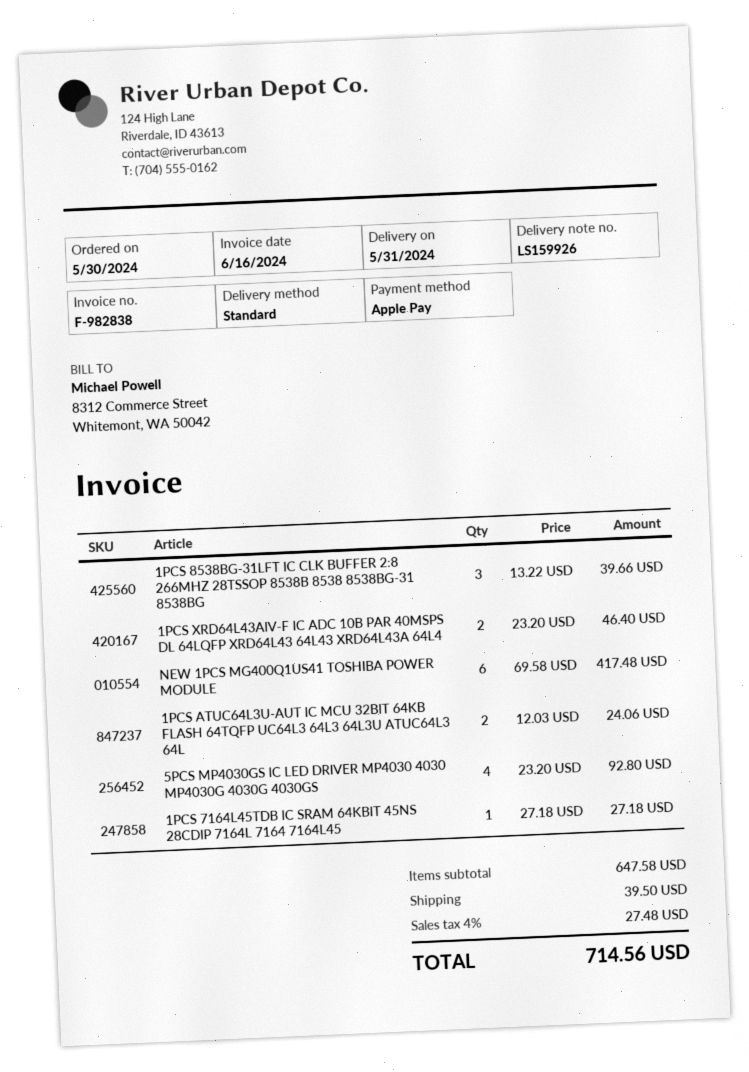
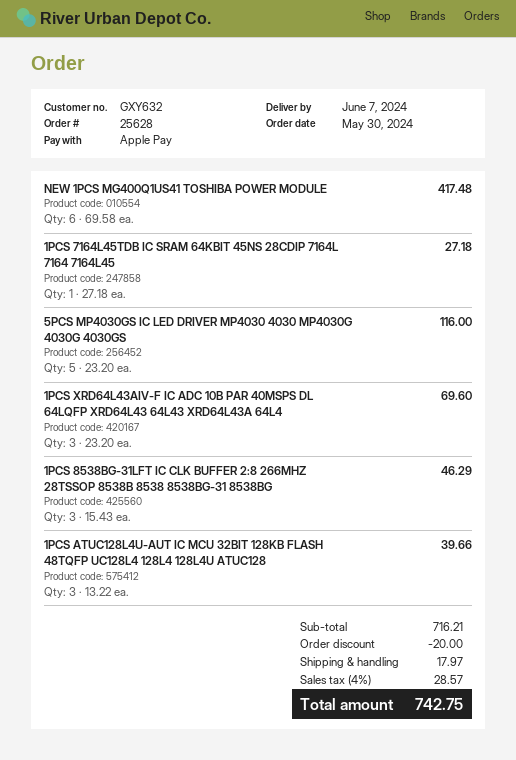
delivery date: 2024-05-31 -> 2024-06-07
1PCS 8538BG-31LFT IC CLK BUFFER 2:8 266MHZ 28TSSOP 8538B 8538 8538BG-31 8538BG: 3 x 13.22 = 39.66 -> 3 x 15.43 = 46.29
1PCS XRD64L43AIV-F IC ADC 10B PAR 40MSPS DL 64LQFP XRD64L43 64L43 XRD64L43A 64L4: 2 x 23.20 = 46.40 -> 3 x 23.20 = 69.60
1PCS ATUC64L3U-AUT IC MCU 32BIT 64KB FLASH 64TQFP UC64L3 64L3 64L3U ATUC64L3 64L: 2 x 12.03 = 24.06 -> none
5PCS MP4030GS IC LED DRIVER MP4030 4030 MP4030G 4030G 4030GS: 4 x 23.20 = 92.80 -> 5 x 23.20 = 116.00
1PCS ATUC128L4U-AUT IC MCU 32BIT 128KB FLASH 48TQFP UC128L4 128L4 128L4U ATUC128: none -> 3 x 13.22 = 39.66
subtotal: 647.58 -> 716.21
discount: none -> 20.00
shipping: 39.50 -> 17.97
tax: 4% = 27.48 -> 4% = 28.57
total: 714.56 -> 742.75

